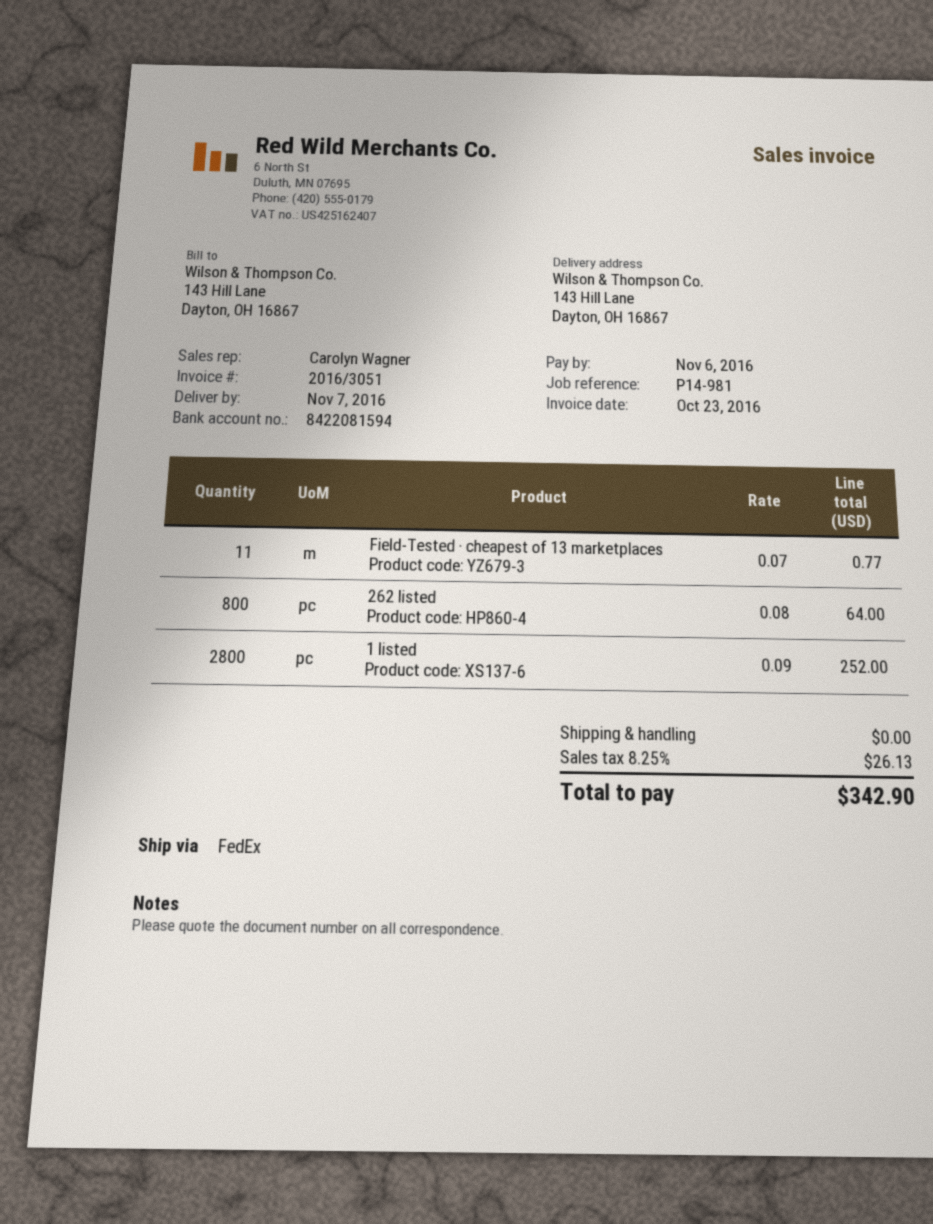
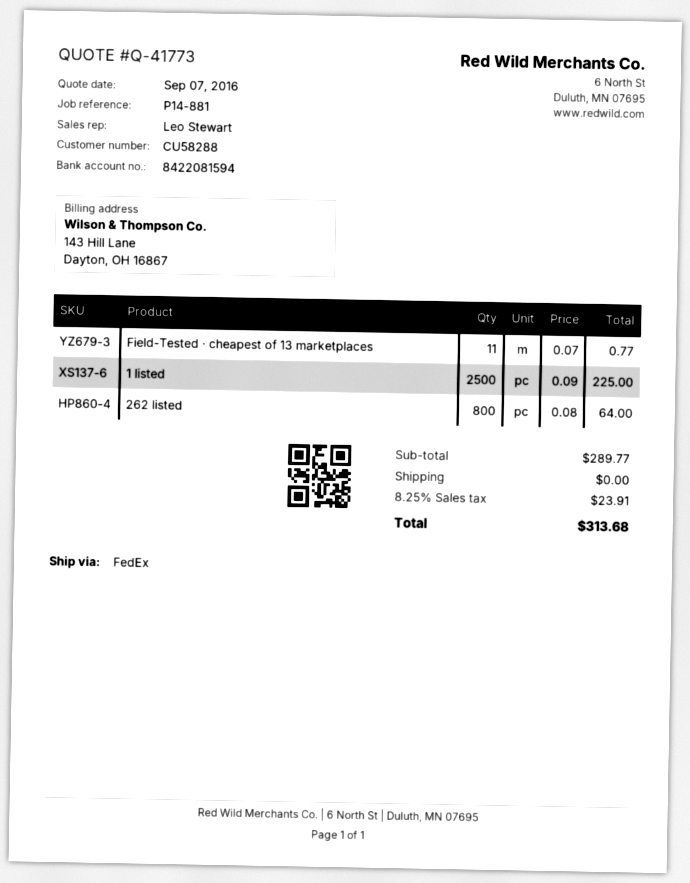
reference: P14-981 -> P14-881
sales rep: Carolyn Wagner -> Leo Stewart
1 listed: 2800 x 0.09 = 252.00 -> 2500 x 0.09 = 225.00
tax: 8.25% = 26.13 -> 8.25% = 23.91
total: 342.90 -> 313.68

